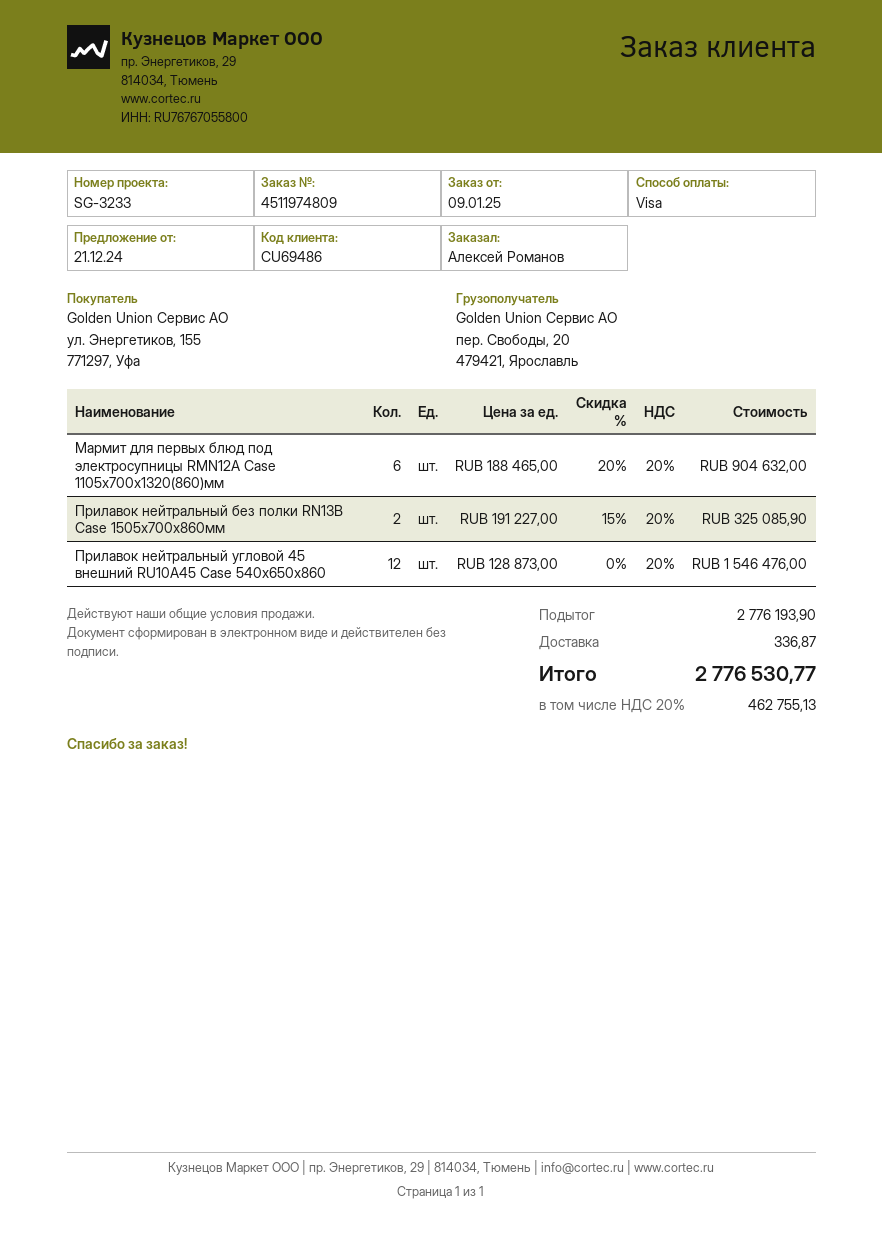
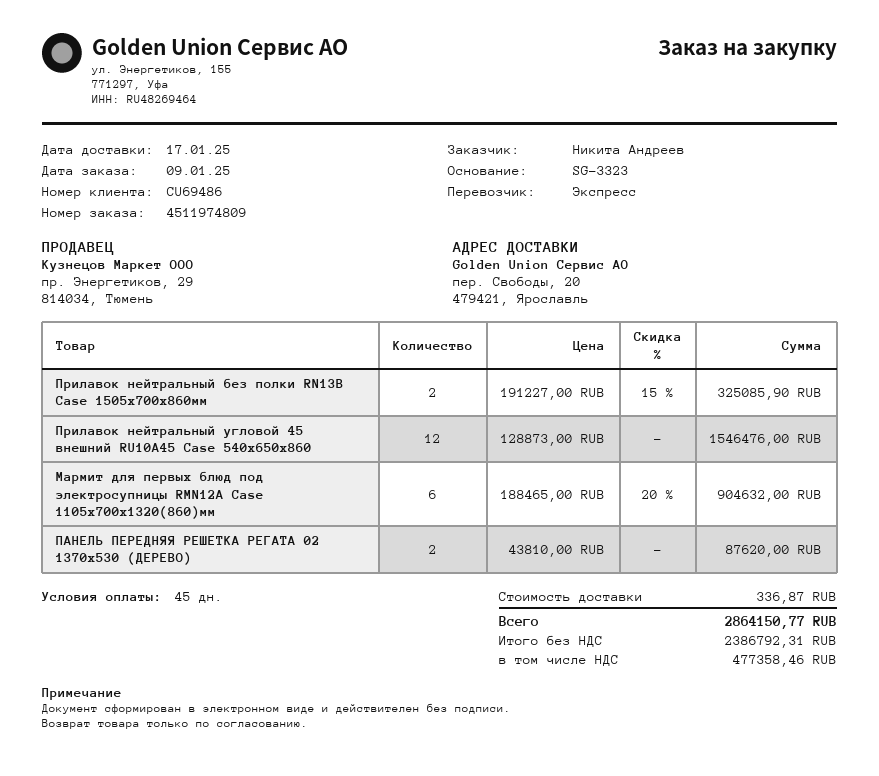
reference: SG-3233 -> SG-3323
ordered by: Алексей Романов -> Никита Андреев
ПАНЕЛЬ ПЕРЕДНЯЯ РЕШЕТКА РЕГАТА 02 1370х530 (ДЕРЕВО): none -> 2 x 43810.00 = 87620.00
tax: 462755.13 -> 477358.46
total: 2776530.77 -> 2864150.77

